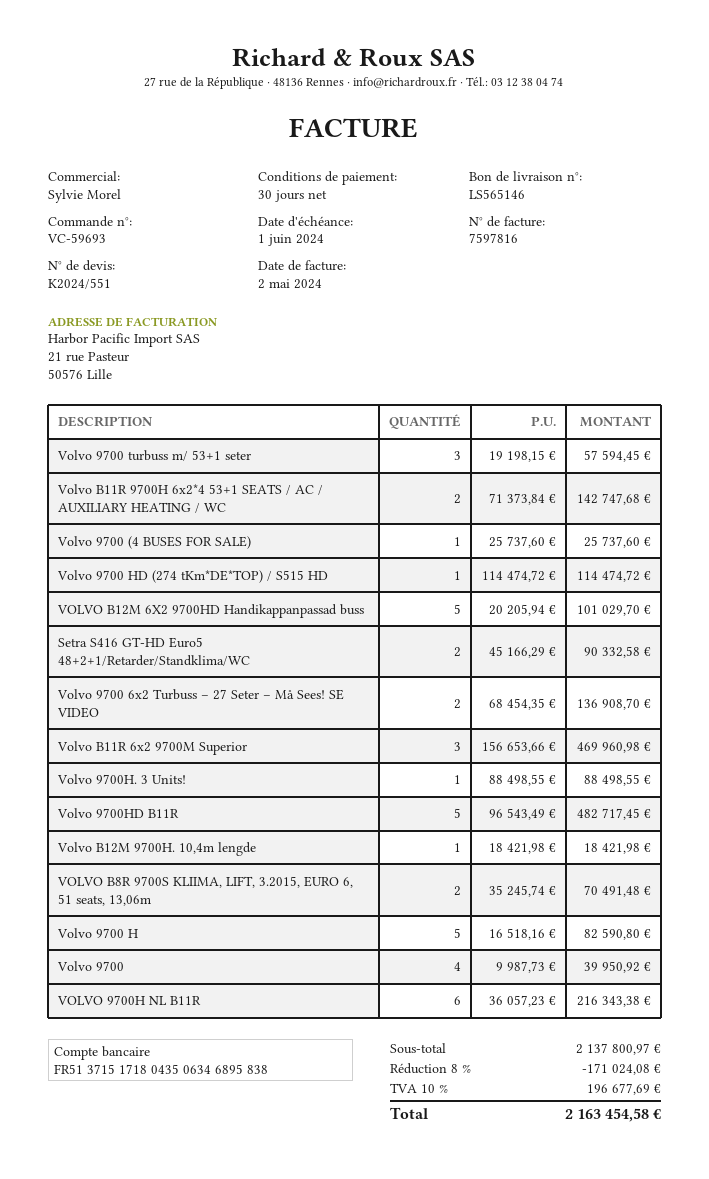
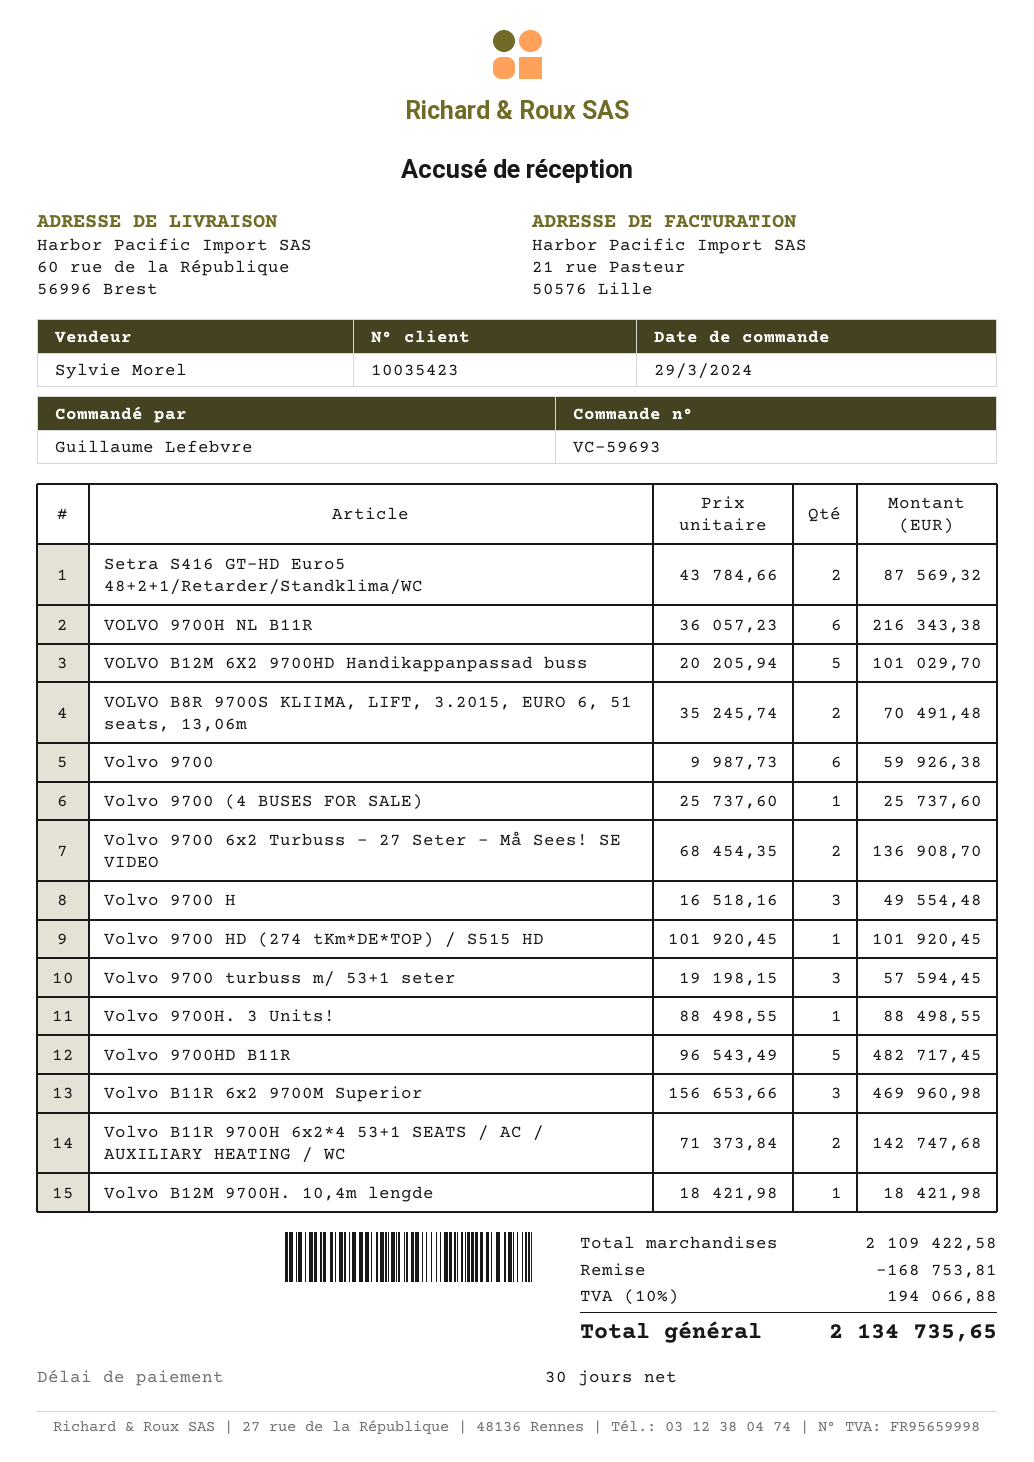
Volvo 9700 HD (274 tKm*DE*TOP) / S515 HD: 1 x 114474.72 = 114474.72 -> 1 x 101920.45 = 101920.45
Setra S416 GT-HD Euro5 48+2+1/Retarder/Standklima/WC: 2 x 45166.29 = 90332.58 -> 2 x 43784.66 = 87569.32
Volvo 9700 H: 5 x 16518.16 = 82590.80 -> 3 x 16518.16 = 49554.48
Volvo 9700: 4 x 9987.73 = 39950.92 -> 6 x 9987.73 = 59926.38
subtotal: 2137800.97 -> 2109422.58
discount: 171024.08 -> 168753.81
tax: 10% = 196677.69 -> 10% = 194066.88
total: 2163454.58 -> 2134735.65

